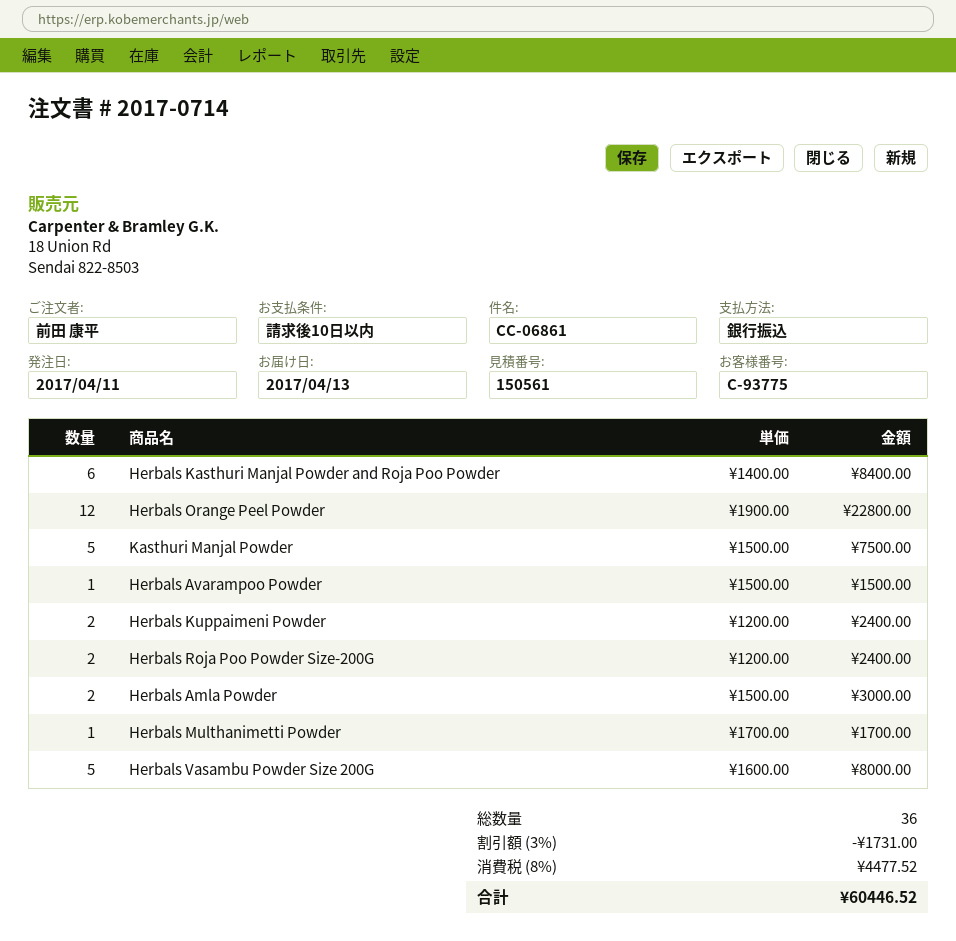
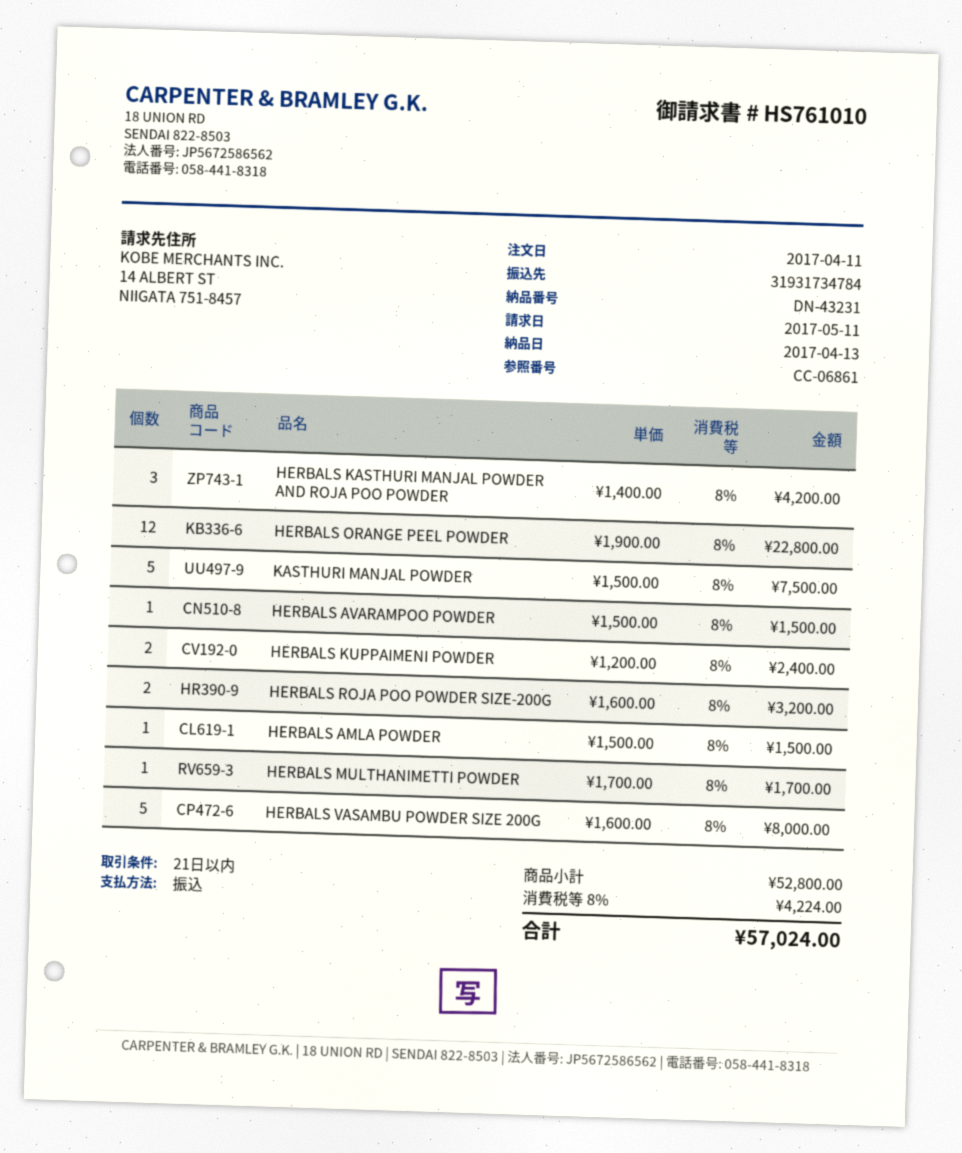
payment terms: 10 days -> 21 days
Herbals Kasthuri Manjal Powder and Roja Poo Powder: 6 x 1400.00 = 8400.00 -> 3 x 1400.00 = 4200.00
Herbals Roja Poo Powder Size-200G: 2 x 1200.00 = 2400.00 -> 2 x 1600.00 = 3200.00
Herbals Amla Powder: 2 x 1500.00 = 3000.00 -> 1 x 1500.00 = 1500.00
discount: 3% = 1731.00 -> none
tax: 8% = 4477.52 -> 8% = 4224.00
total: 60446.52 -> 57024.00

